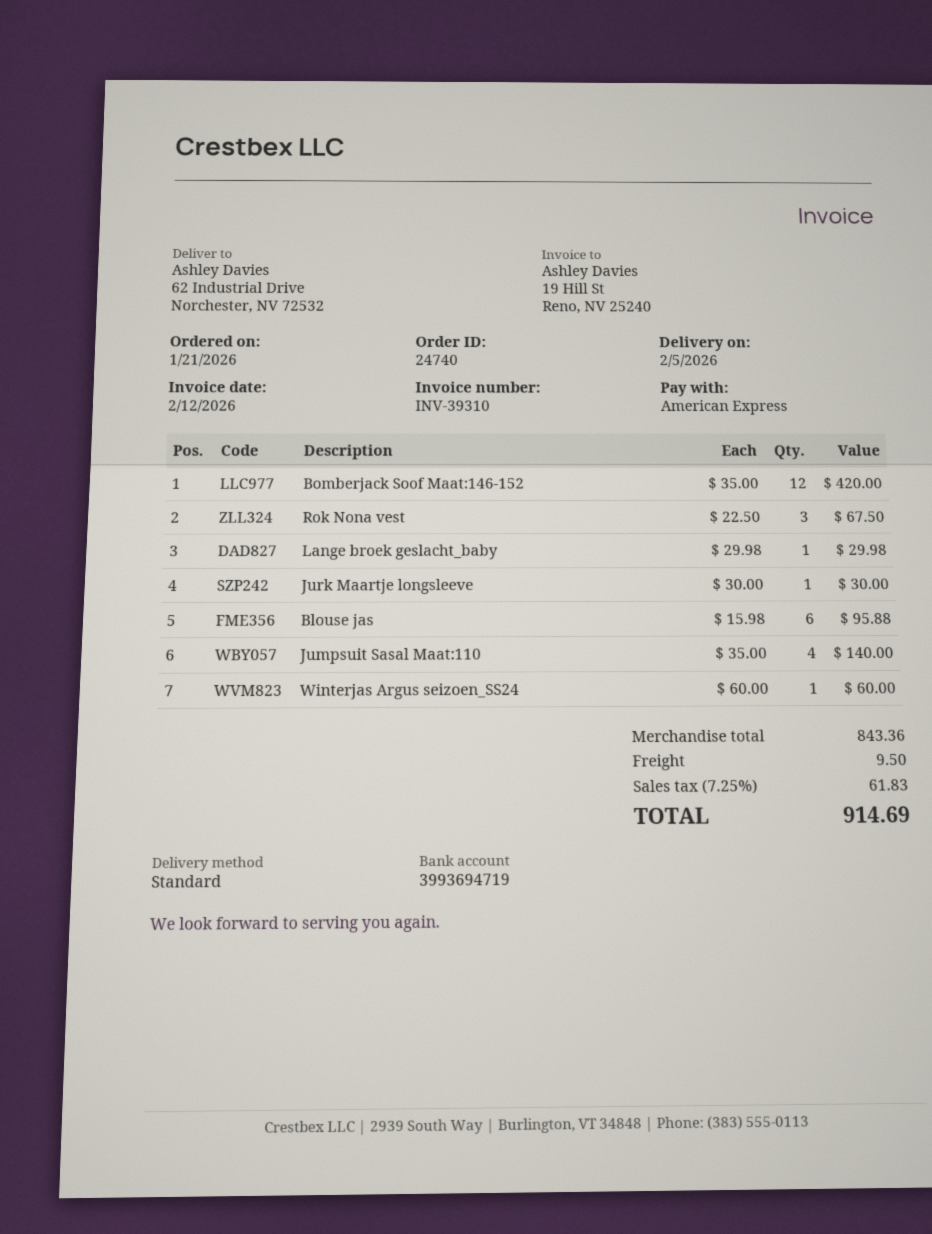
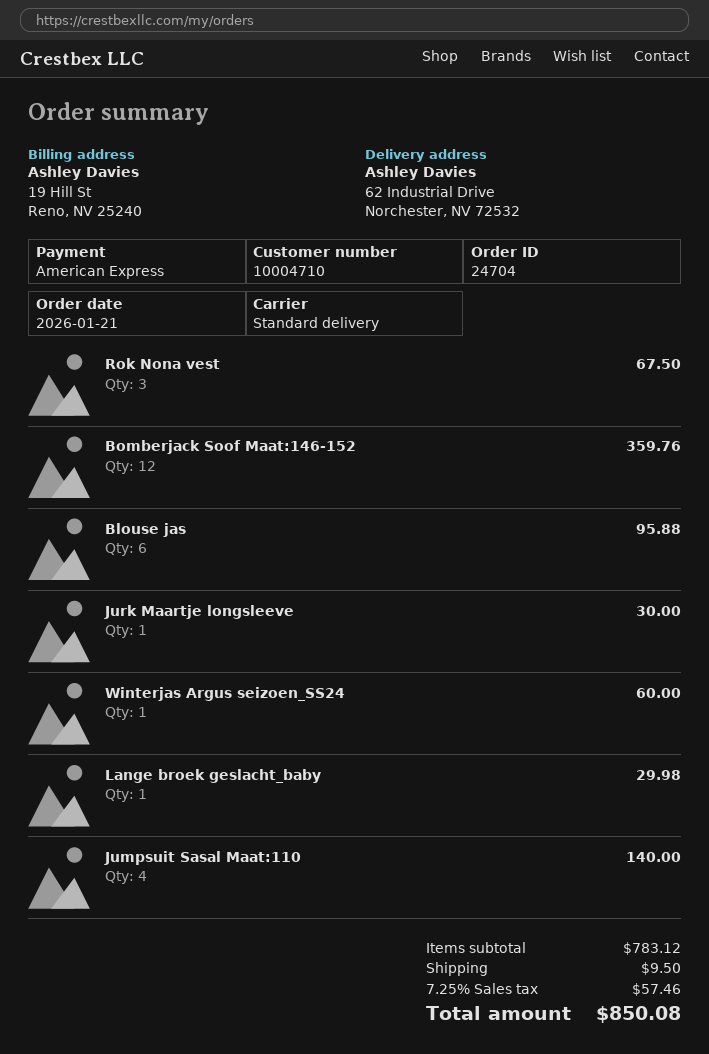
order number: 24740 -> 24704
Bomberjack Soof Maat:146-152: 12 for 420.00 -> 12 for 359.76
subtotal: 843.36 -> 783.12
tax: 7.25% = 61.83 -> 7.25% = 57.46
total: 914.69 -> 850.08

